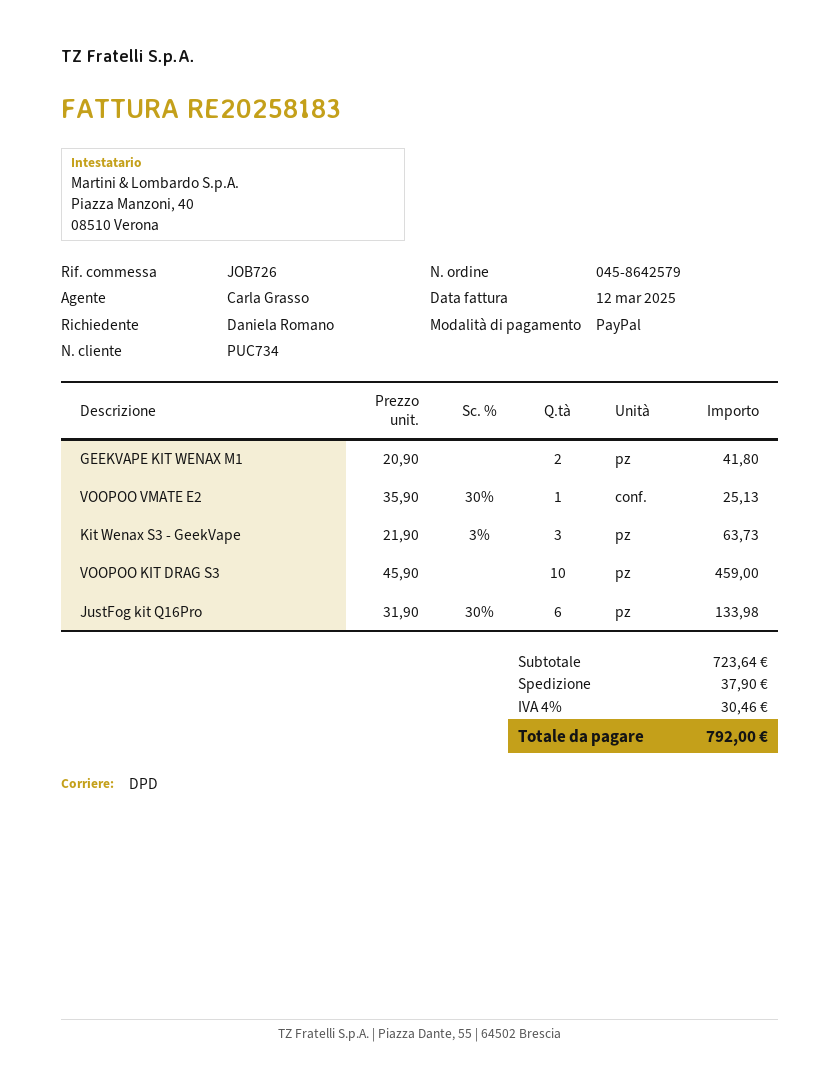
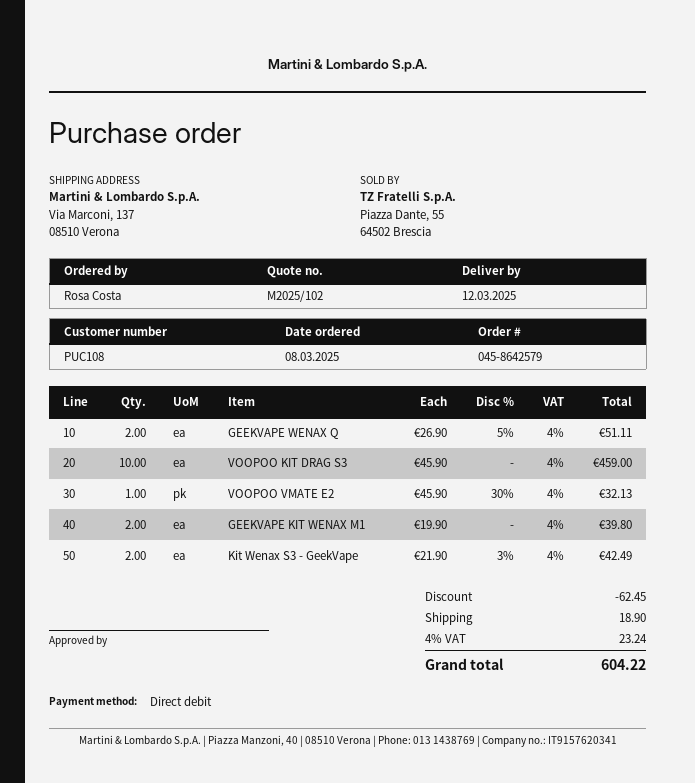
customer number: PUC734 -> PUC108
ordered by: Daniela Romano -> Rosa Costa
payment method: PayPal -> direct debit
GEEKVAPE KIT WENAX M1: 2 x 20.90 = 41.80 -> 2 x 19.90 = 39.80
VOOPOO VMATE E2: 1 x 35.90 - 30% = 25.13 -> 1 x 45.90 - 30% = 32.13
Kit Wenax S3 - GeekVape: 3 x 21.90 - 3% = 63.73 -> 2 x 21.90 - 3% = 42.49
JustFog kit Q16Pro: 6 x 31.90 - 30% = 133.98 -> none
GEEKVAPE WENAX Q: none -> 2 x 26.90 - 5% = 51.11
discount: none -> 62.45
shipping: 37.90 -> 18.90
tax: 4% = 30.46 -> 4% = 23.24
total: 792.00 -> 604.22

